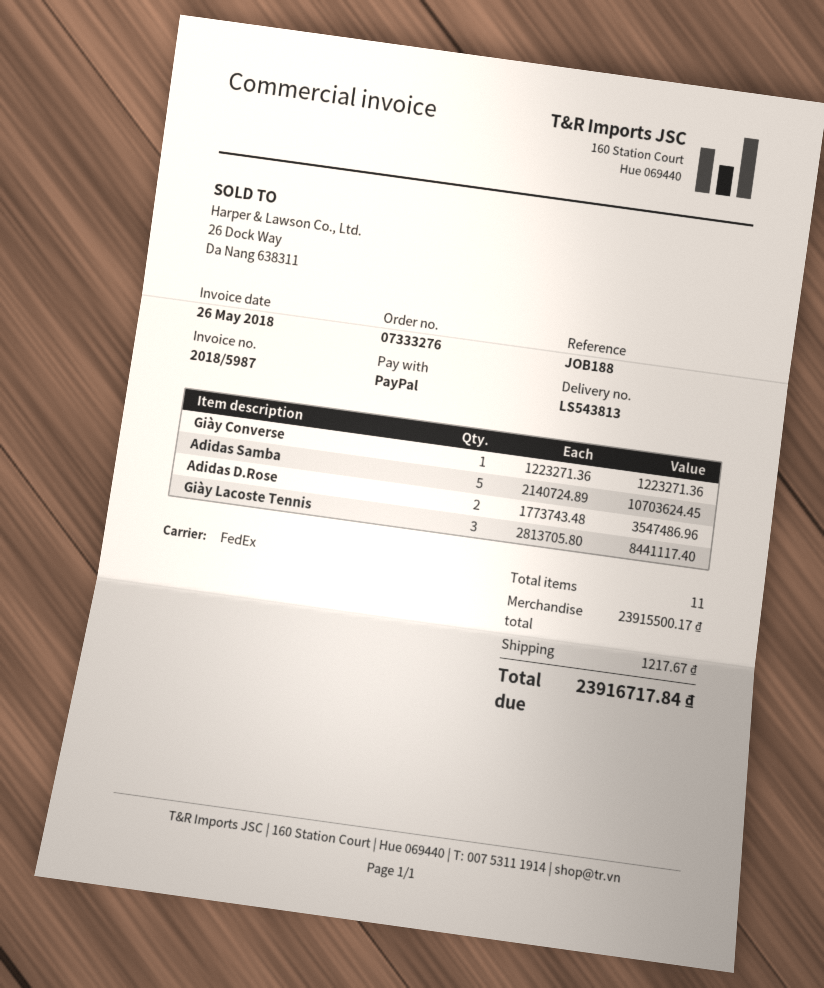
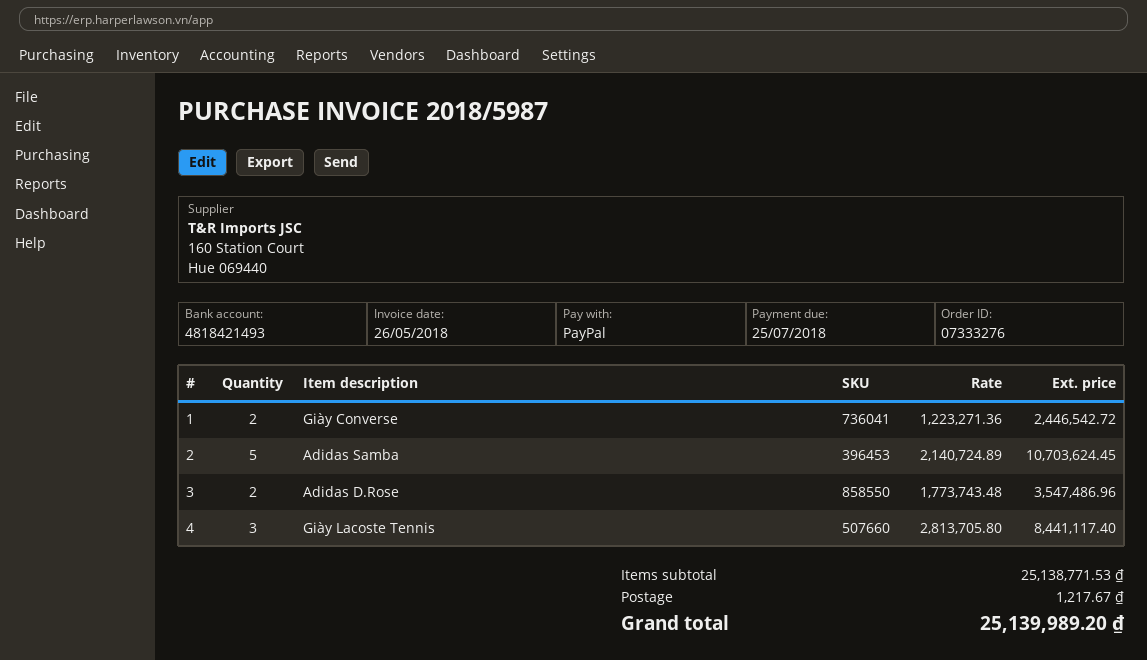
Giày Converse: 1 x 1223271.36 = 1223271.36 -> 2 x 1223271.36 = 2446542.72
subtotal: 23915500.17 -> 25138771.53
total: 23916717.84 -> 25139989.20

